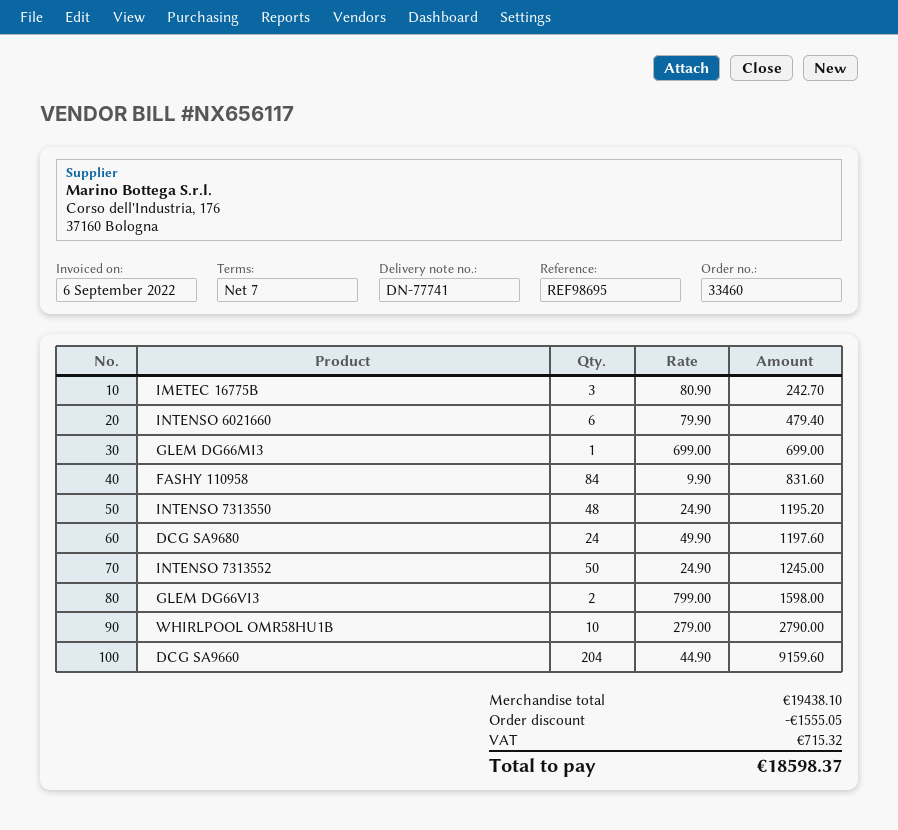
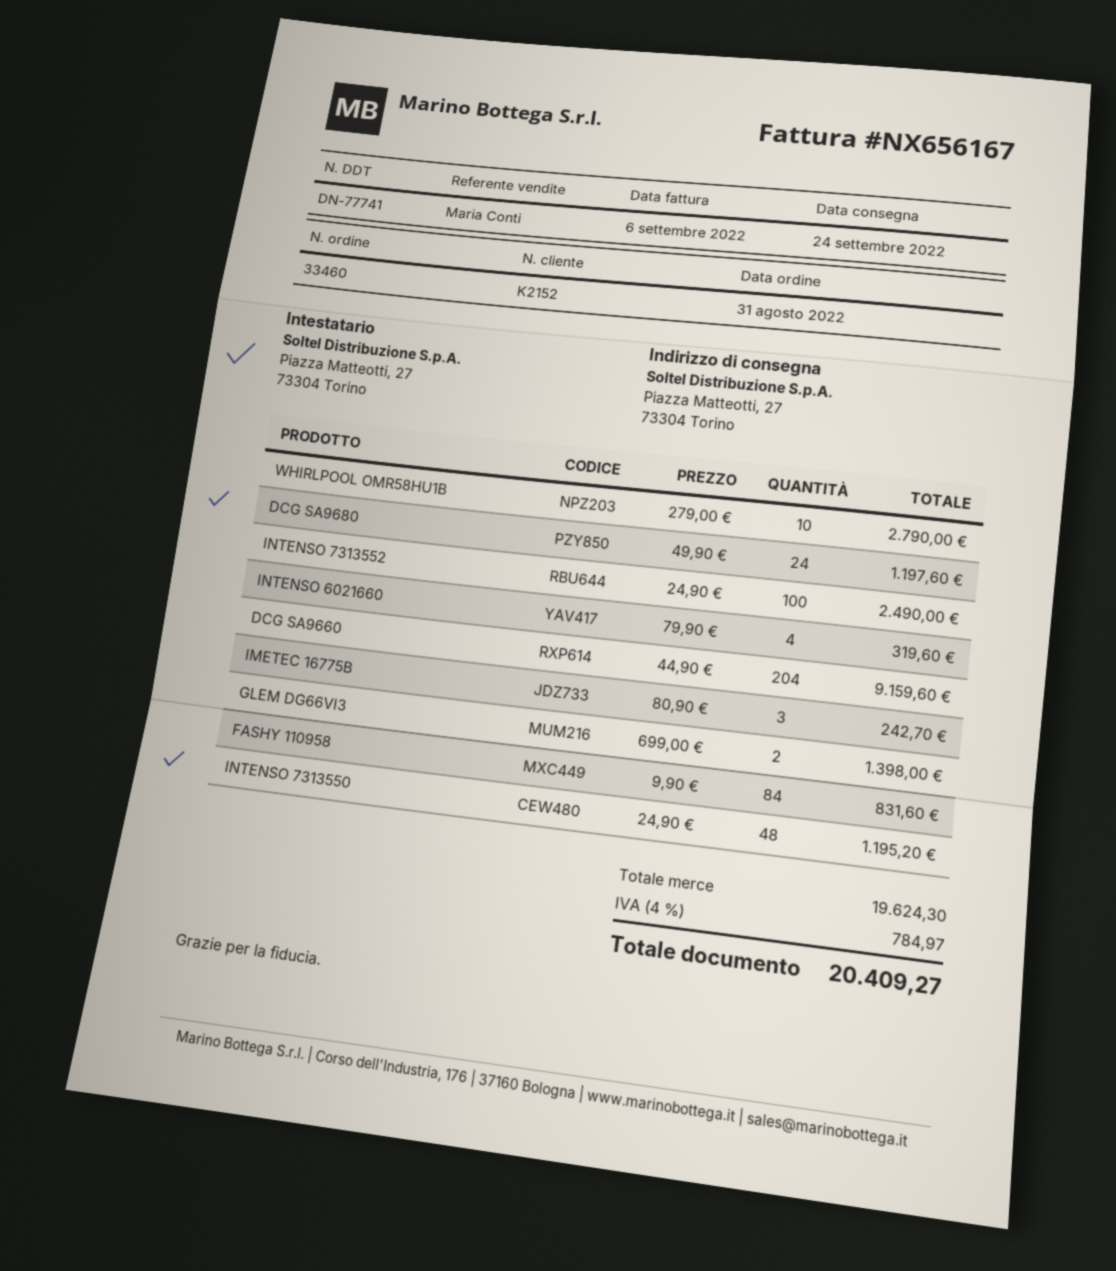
invoice number: NX656117 -> NX656167
INTENSO 6021660: 6 x 79.90 = 479.40 -> 4 x 79.90 = 319.60
GLEM DG66MI3: 1 x 699.00 = 699.00 -> none
INTENSO 7313552: 50 x 24.90 = 1245.00 -> 100 x 24.90 = 2490.00
GLEM DG66VI3: 2 x 799.00 = 1598.00 -> 2 x 699.00 = 1398.00
subtotal: 19438.10 -> 19624.30
discount: 1555.05 -> none
tax: 715.32 -> 784.97
total: 18598.37 -> 20409.27

